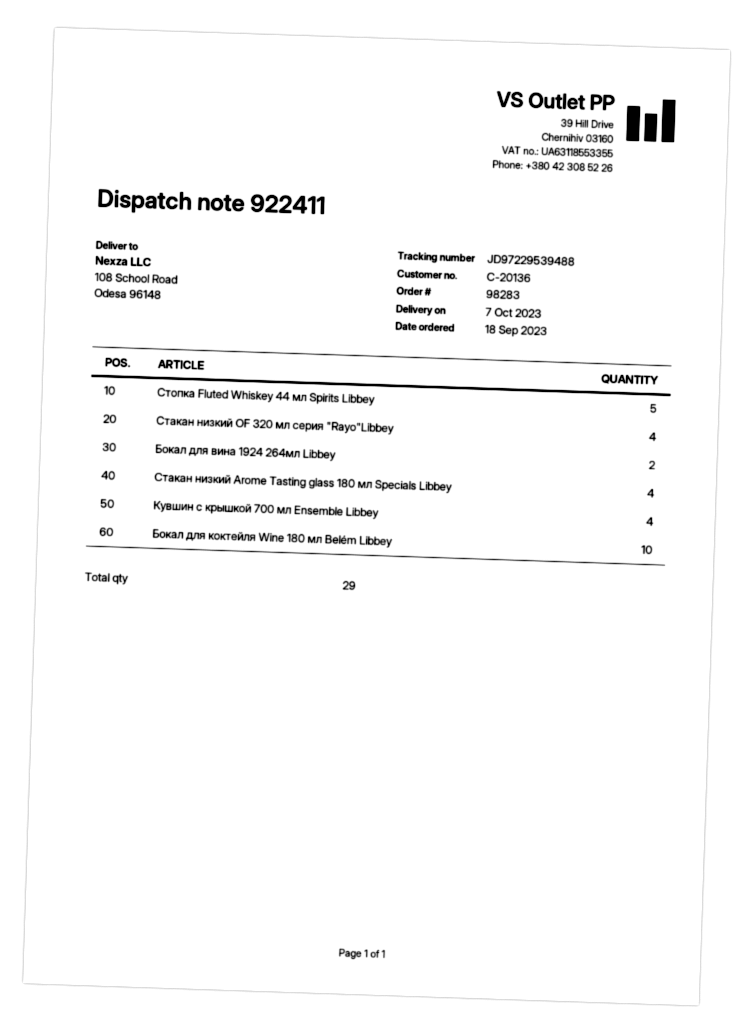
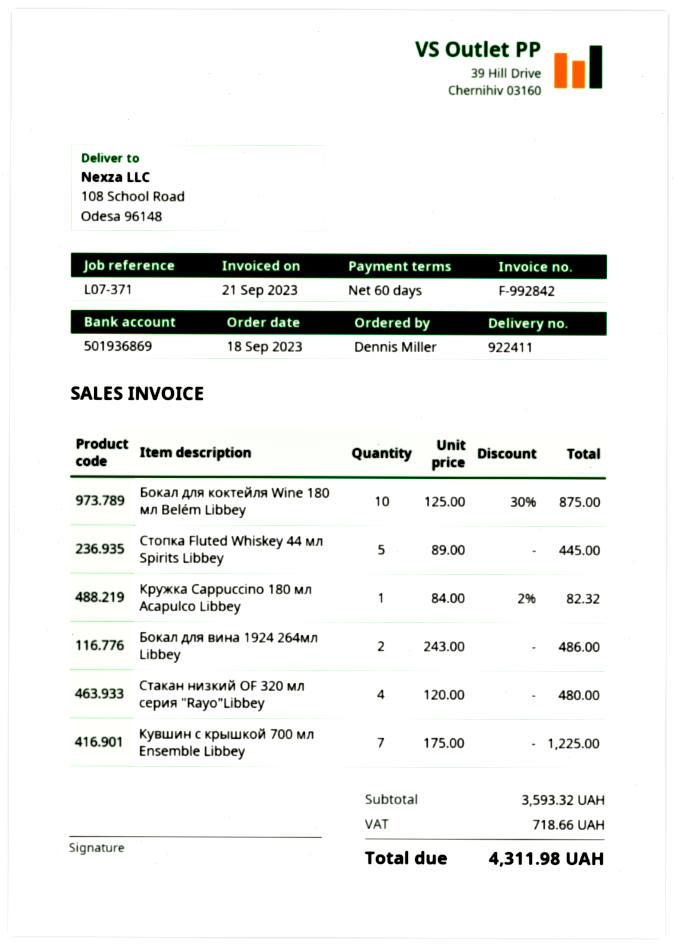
Стакан низкий Arome Tasting glass 180 мл Specials Libbey: 4 -> none
Кувшин с крышкой 700 мл Ensemble Libbey: 4 -> 7
Кружка Cappuccino 180 мл Acapulco Libbey: none -> 1

